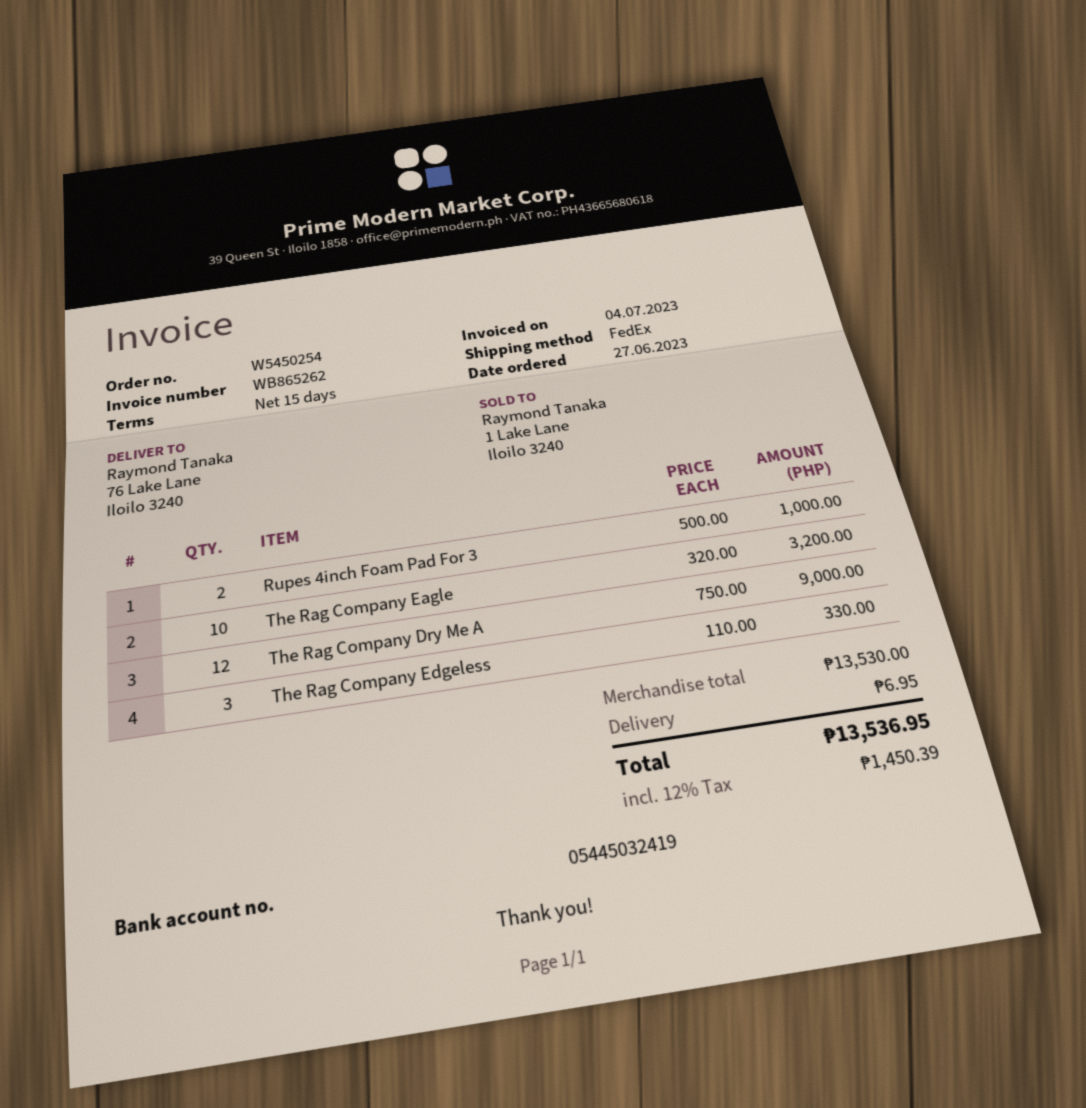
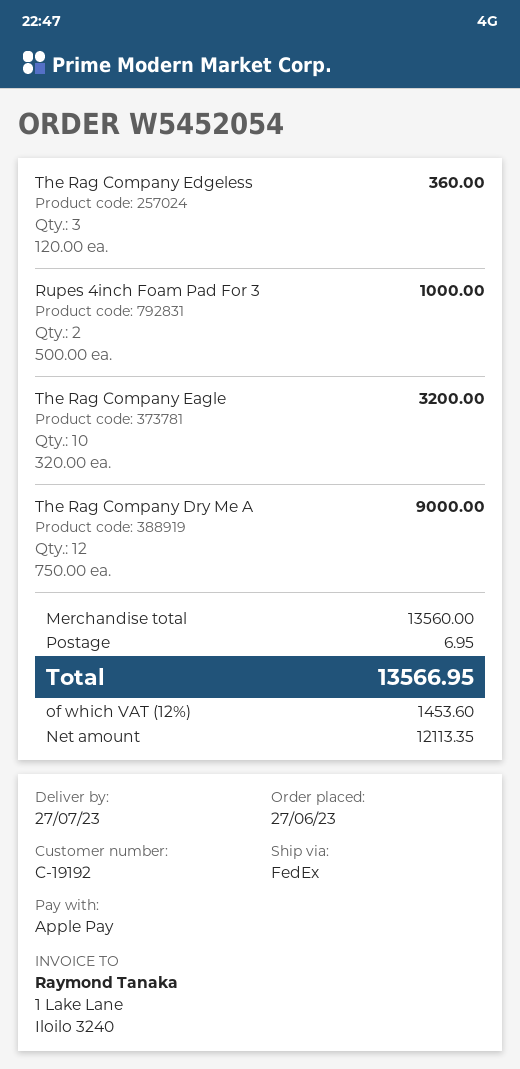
order number: W5450254 -> W5452054
The Rag Company Edgeless: 3 x 110.00 = 330.00 -> 3 x 120.00 = 360.00
subtotal: 13530.00 -> 13560.00
tax: 12% = 1450.39 -> 12% = 1453.60
total: 13536.95 -> 13566.95

